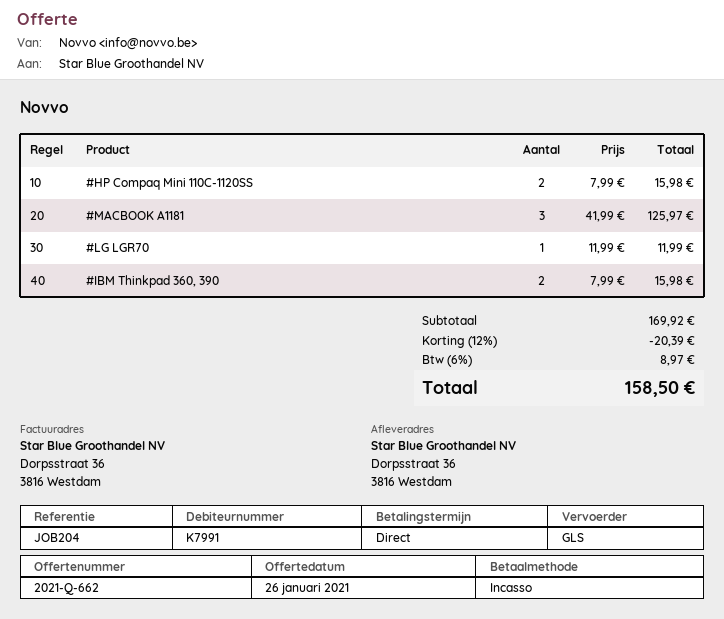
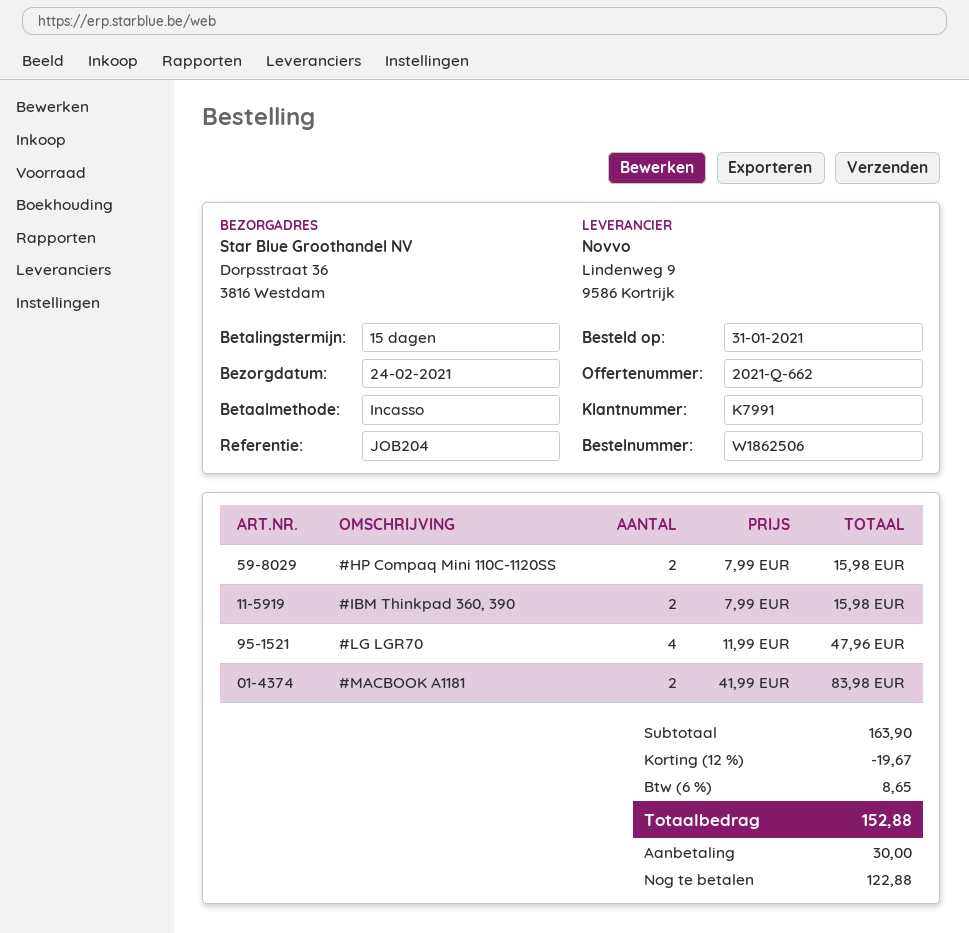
payment terms: on receipt -> 15 days
#MACBOOK A1181: 3 x 41.99 = 125.97 -> 2 x 41.99 = 83.98
#LG LGR70: 1 x 11.99 = 11.99 -> 4 x 11.99 = 47.96
subtotal: 169.92 -> 163.90
discount: 12% = 20.39 -> 12% = 19.67
tax: 6% = 8.97 -> 6% = 8.65
total: 158.50 -> 152.88

